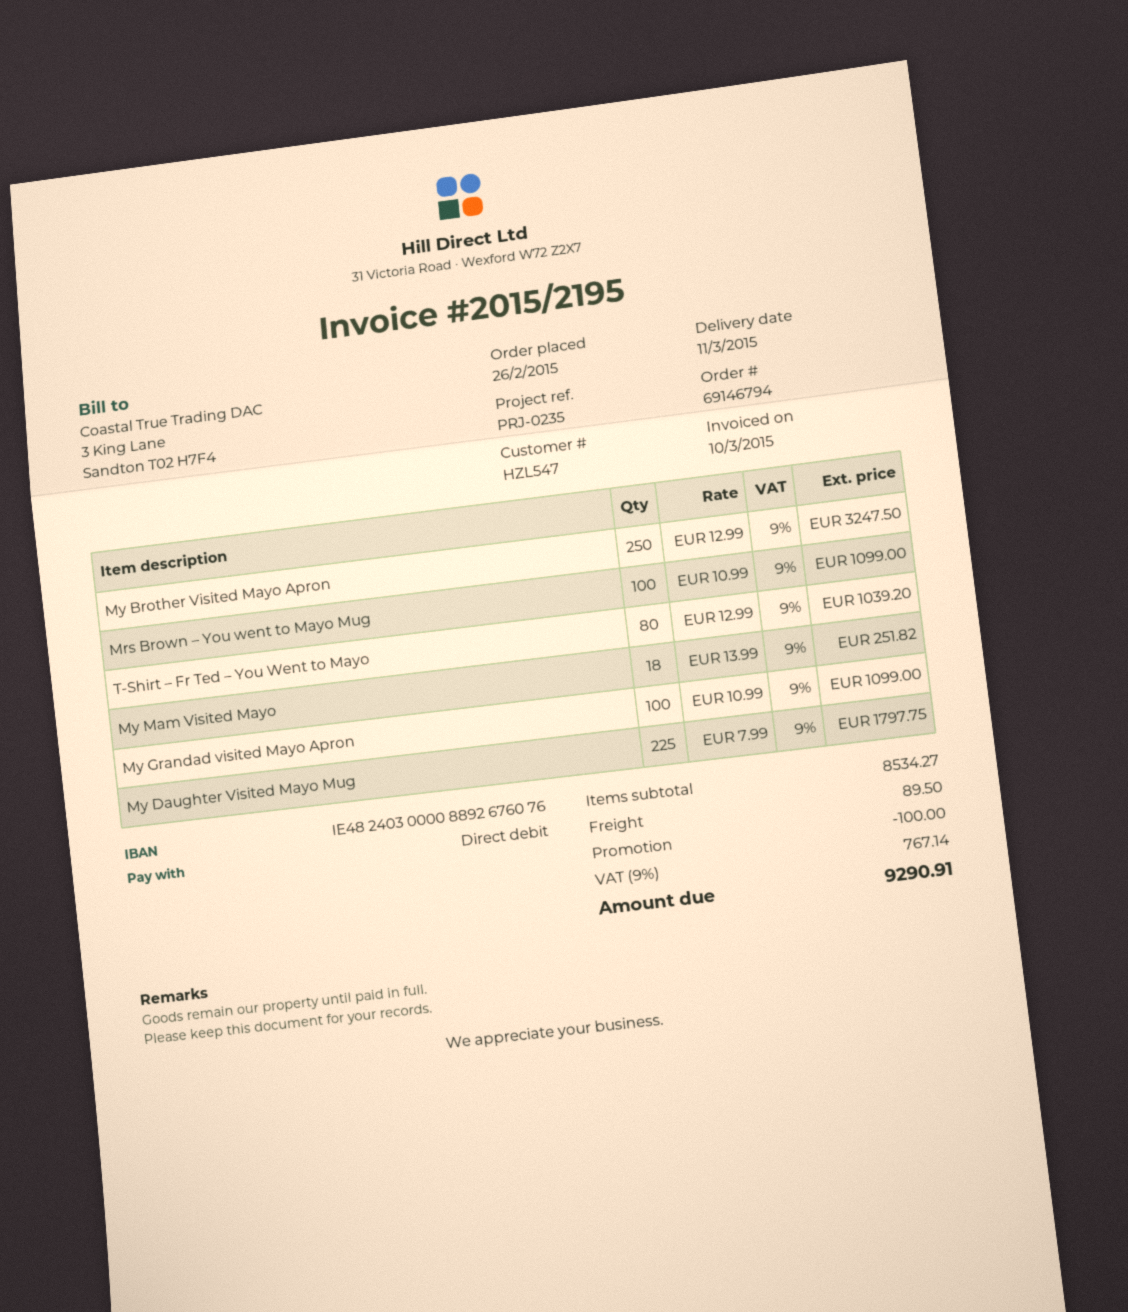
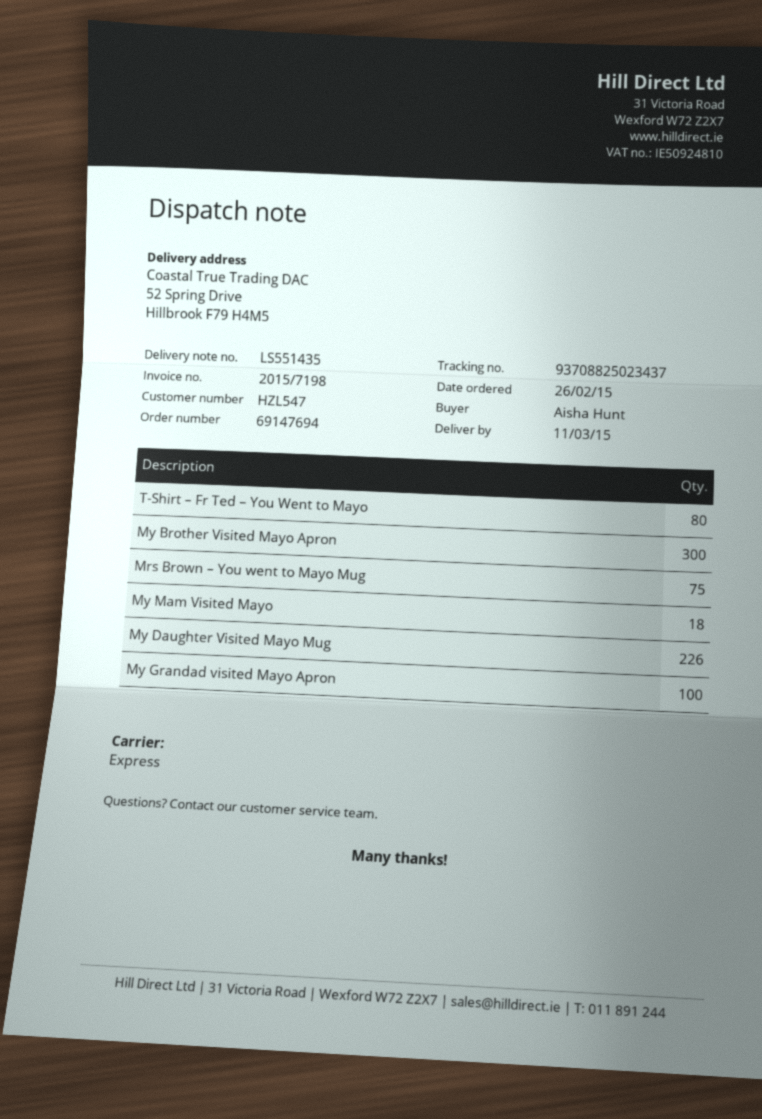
order number: 69146794 -> 69147694
invoice number: 2015/2195 -> 2015/7198
My Brother Visited Mayo Apron: 250 -> 300
Mrs Brown – You went to Mayo Mug: 100 -> 75
My Daughter Visited Mayo Mug: 225 -> 226

